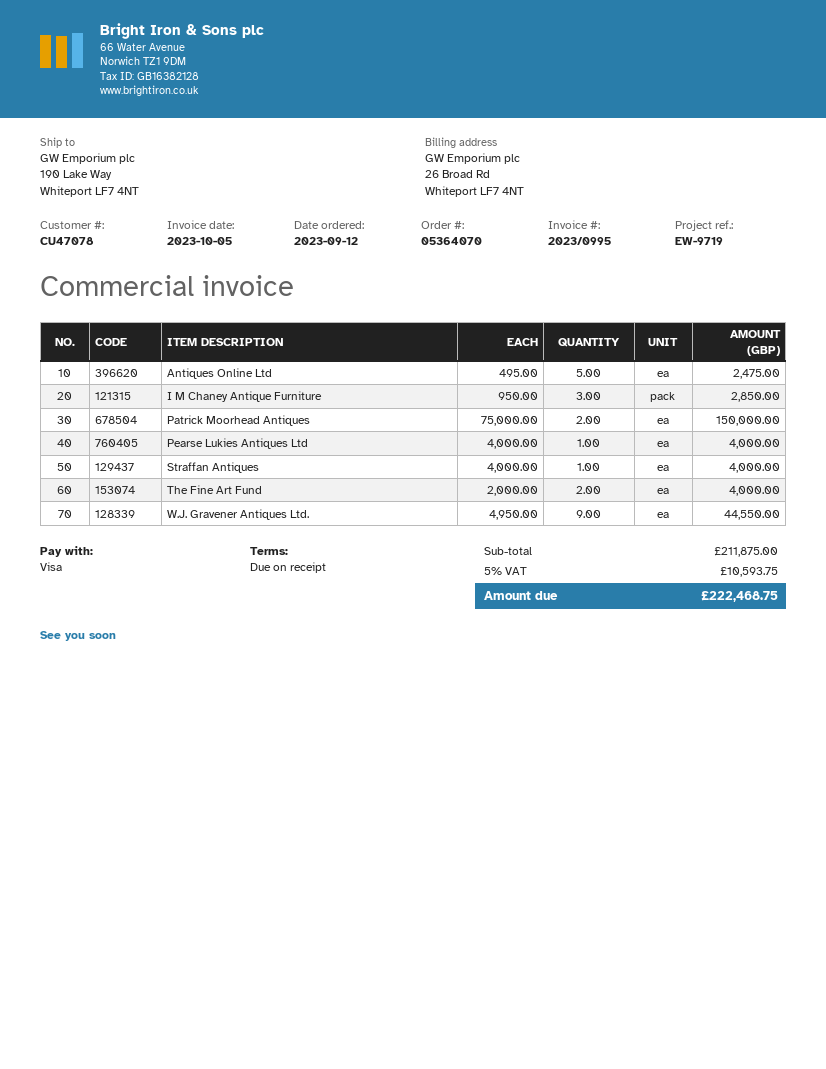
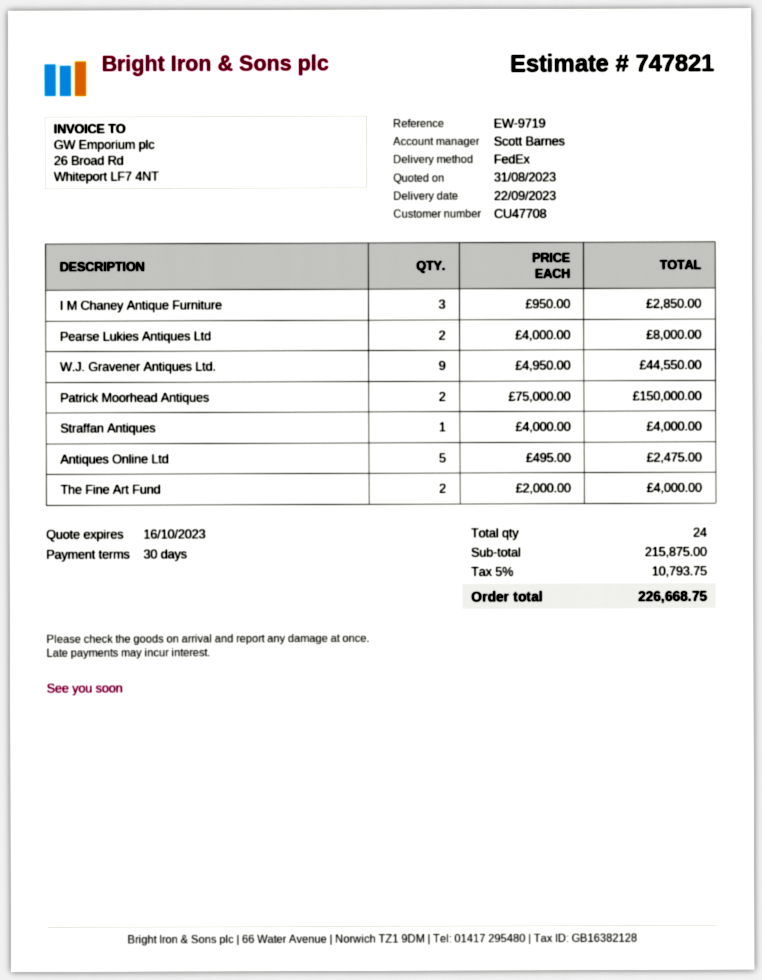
payment terms: on receipt -> 30 days
customer number: CU47078 -> CU47708
Pearse Lukies Antiques Ltd: 1 x 4000.00 = 4000.00 -> 2 x 4000.00 = 8000.00
subtotal: 211875.00 -> 215875.00
tax: 5% = 10593.75 -> 5% = 10793.75
total: 222468.75 -> 226668.75

